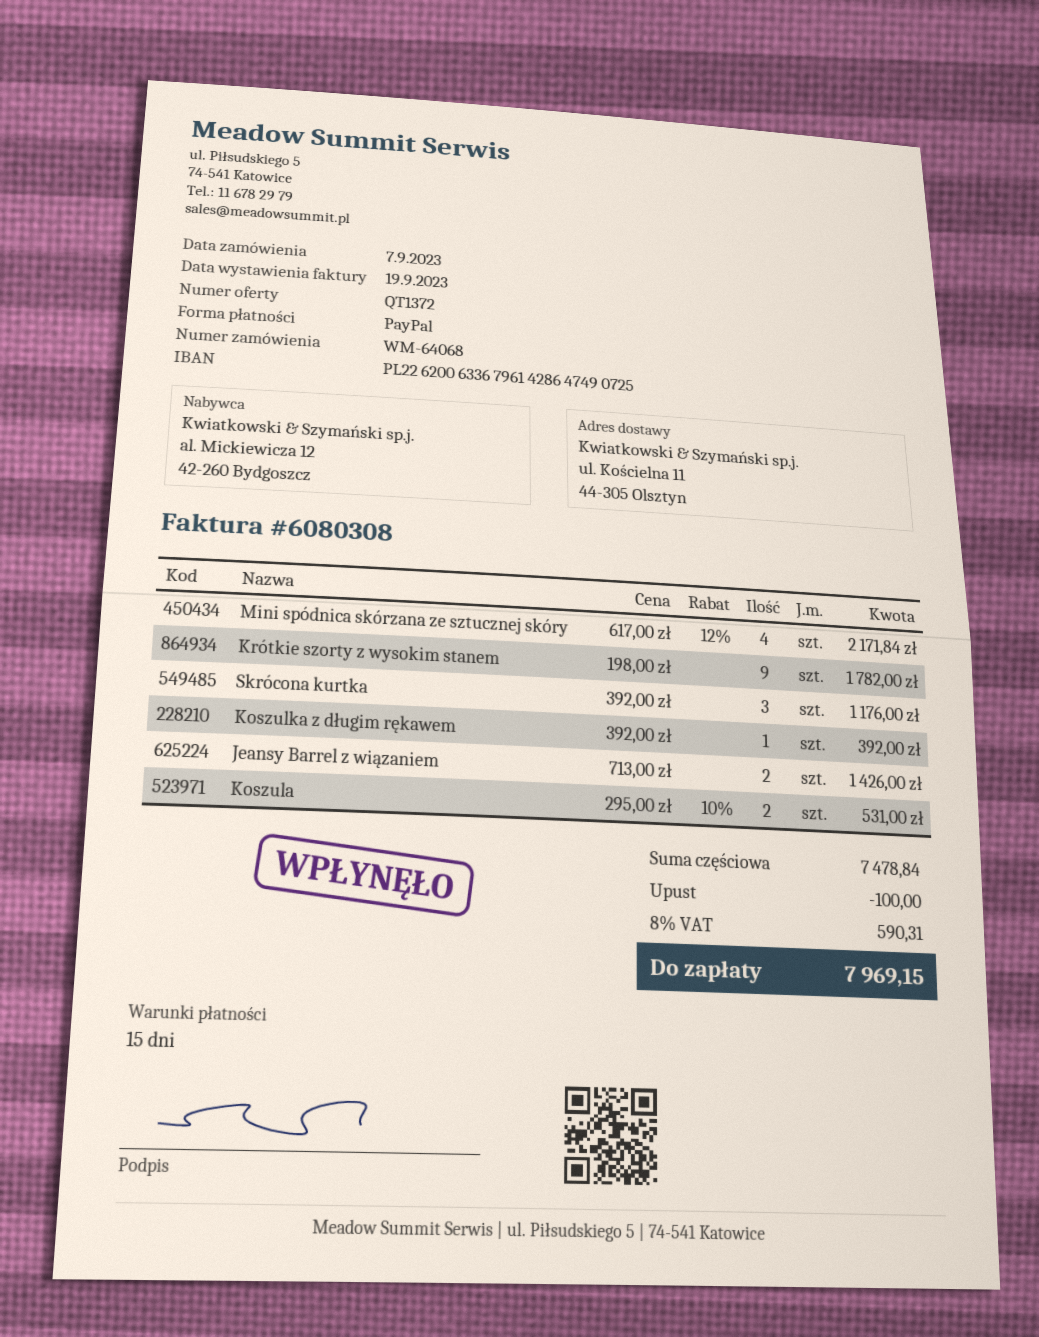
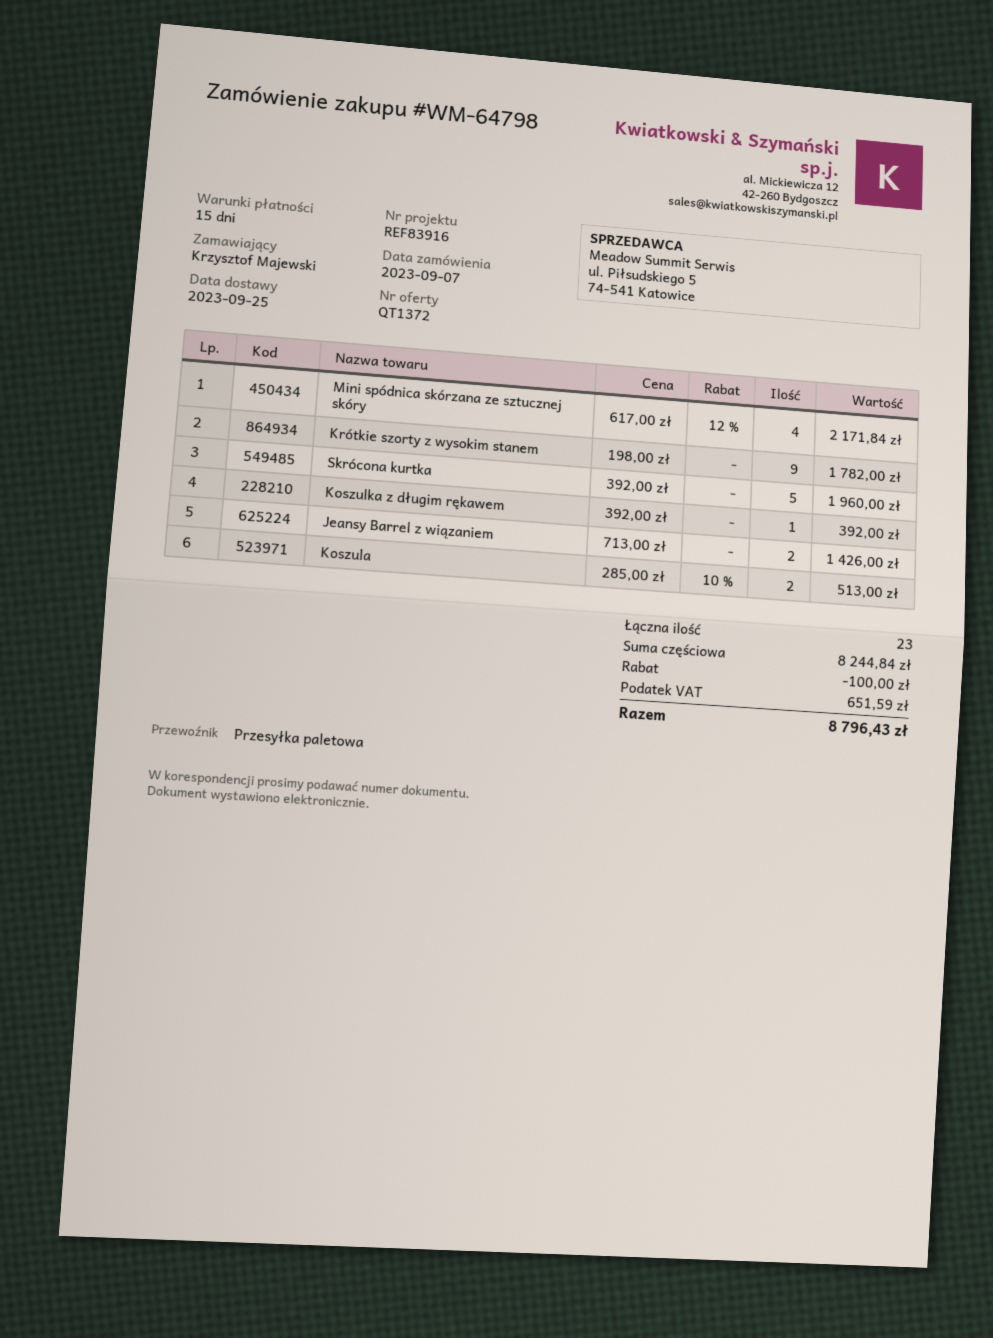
order number: WM-64068 -> WM-64798
Skrócona kurtka: 3 x 392.00 = 1176.00 -> 5 x 392.00 = 1960.00
Koszula: 2 x 295.00 - 10% = 531.00 -> 2 x 285.00 - 10% = 513.00
subtotal: 7478.84 -> 8244.84
tax: 590.31 -> 651.59
total: 7969.15 -> 8796.43

